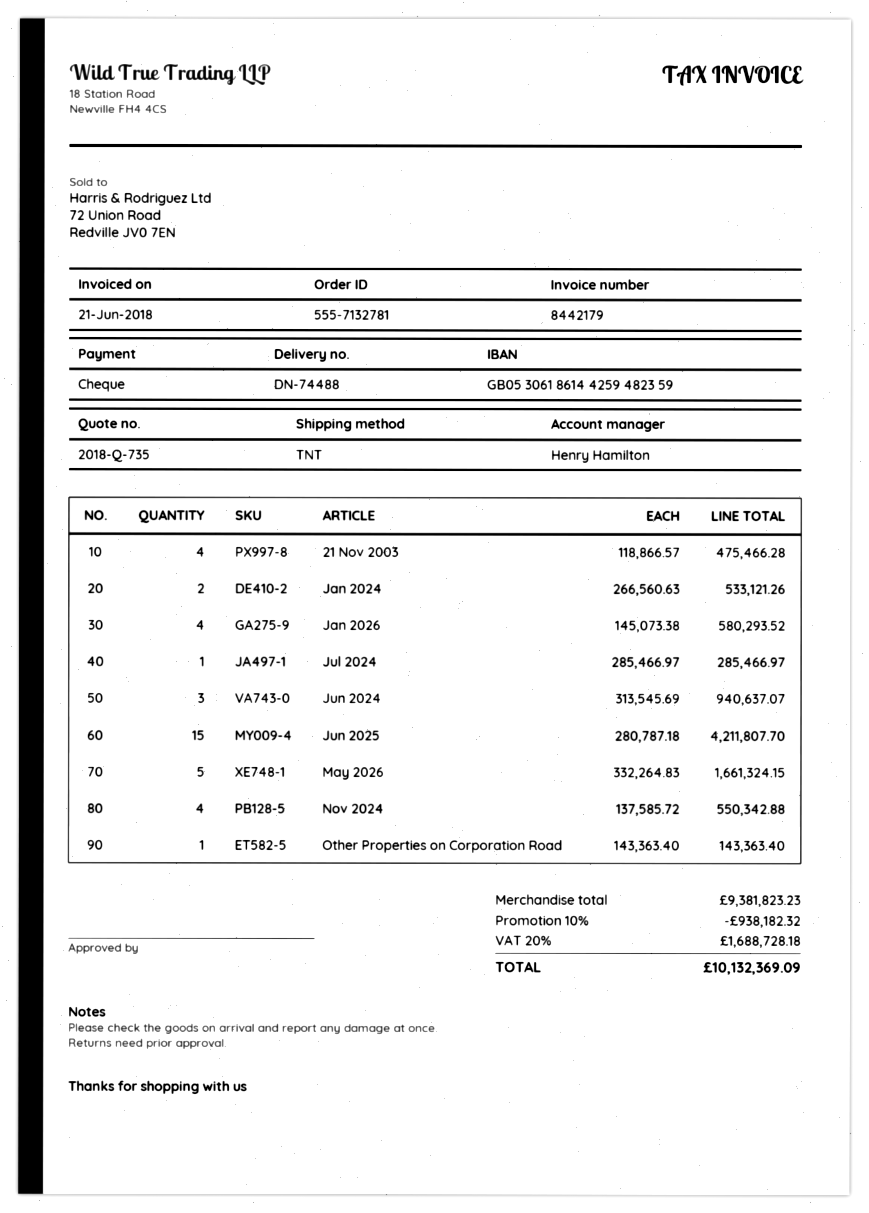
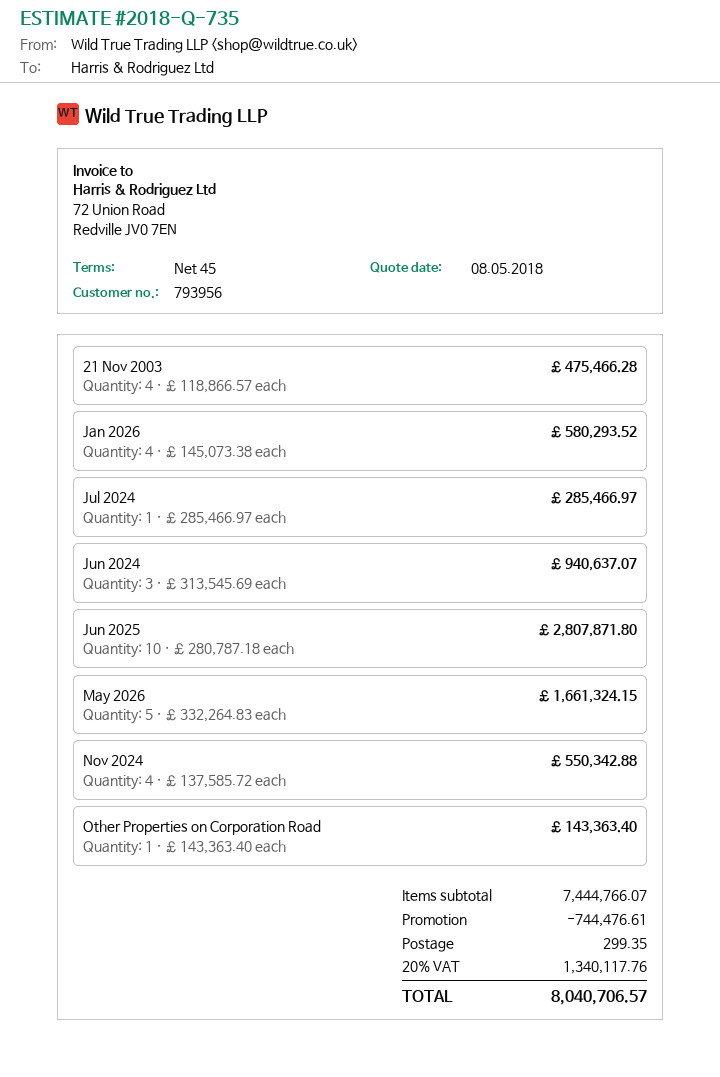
Jan 2024: 2 x 266560.63 = 533121.26 -> none
Jun 2025: 15 x 280787.18 = 4211807.70 -> 10 x 280787.18 = 2807871.80
subtotal: 9381823.23 -> 7444766.07
discount: 938182.32 -> 744476.61
shipping: none -> 299.35
tax: 20% = 1688728.18 -> 20% = 1340117.76
total: 10132369.09 -> 8040706.57

